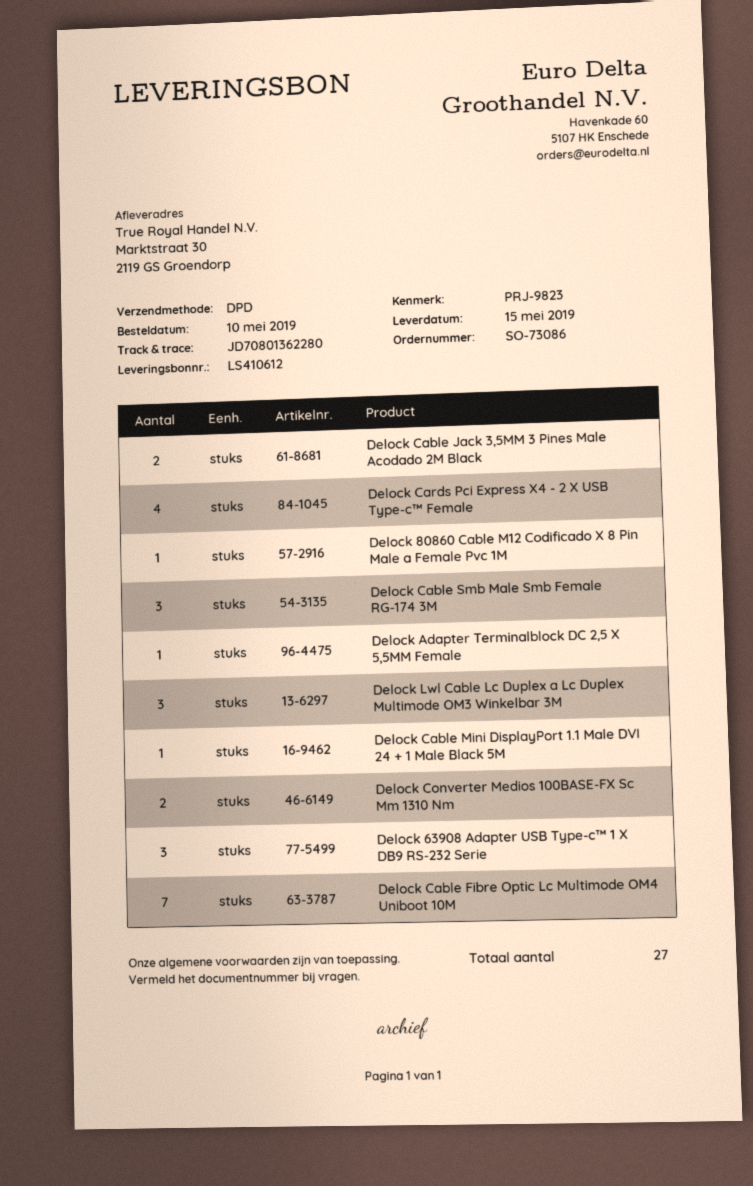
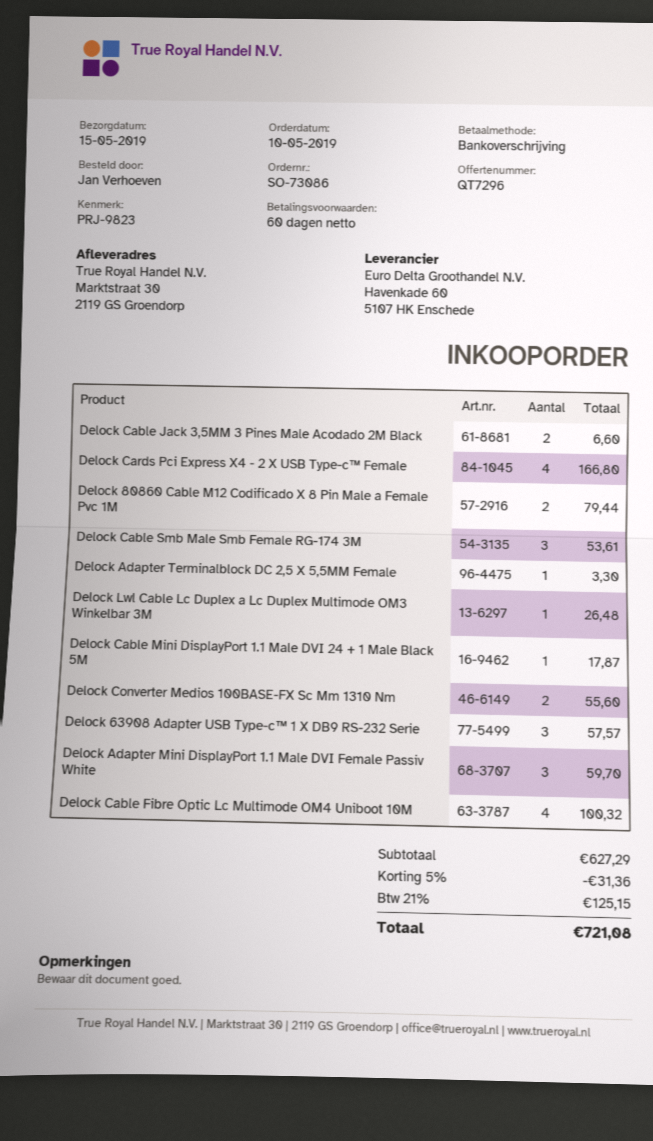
Delock 80860 Cable M12 Codificado X 8 Pin Male a Female Pvc 1M: 1 -> 2
Delock Lwl Cable Lc Duplex a Lc Duplex Multimode OM3 Winkelbar 3M: 3 -> 1
Delock Cable Fibre Optic Lc Multimode OM4 Uniboot 10M: 7 -> 4
Delock Adapter Mini DisplayPort 1.1 Male DVI Female Passiv White: none -> 3

